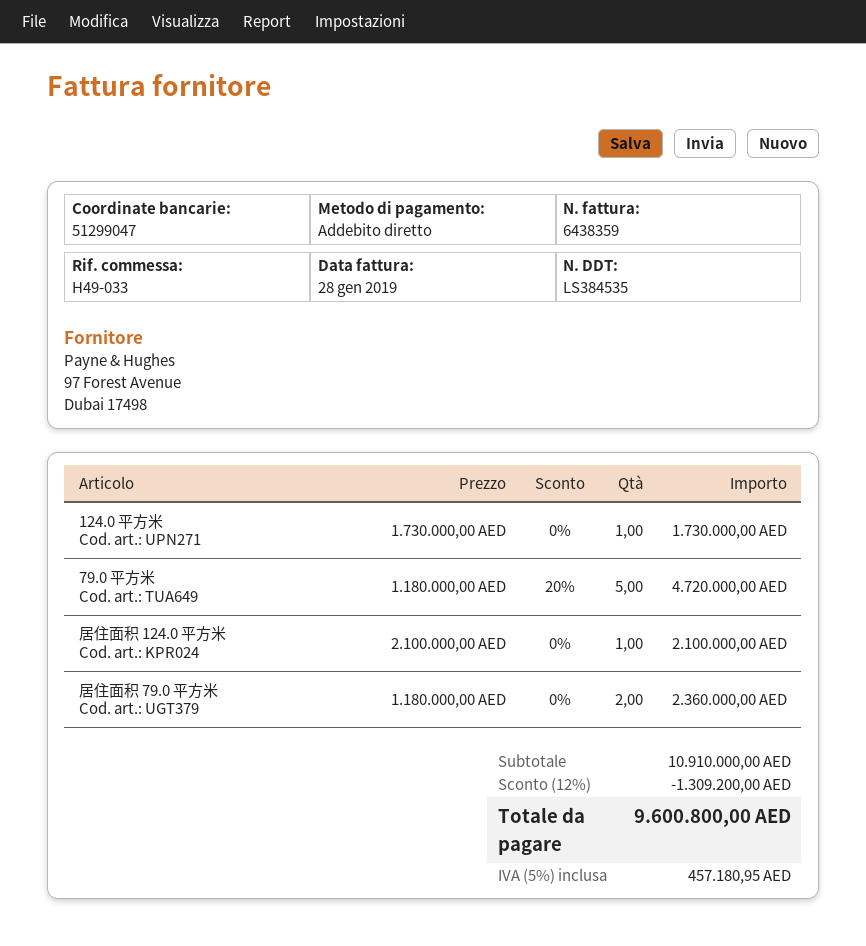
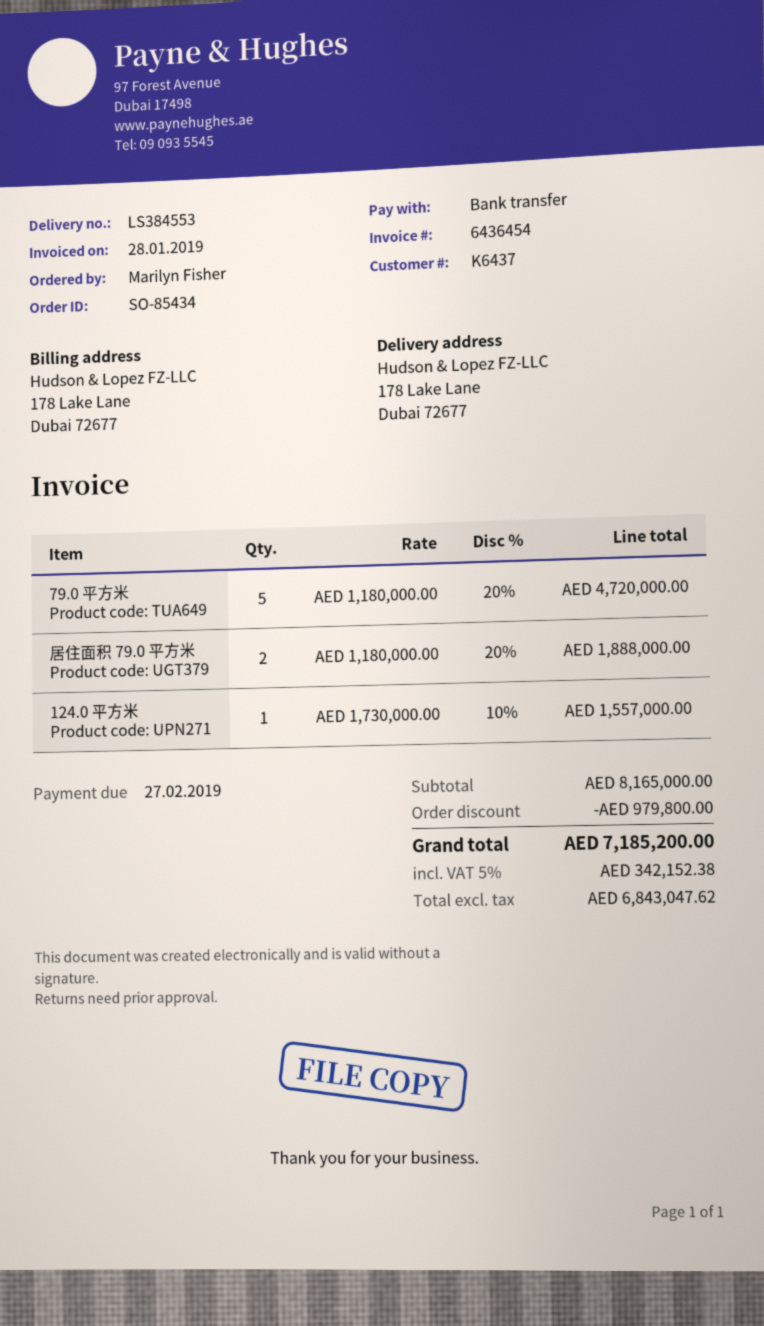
delivery note number: LS384535 -> LS384553
invoice number: 6438359 -> 6436454
payment method: direct debit -> bank transfer
124.0 平方米: 1 x 1730000.00 = 1730000.00 -> 1 x 1730000.00 - 10% = 1557000.00
居住面积 124.0 平方米: 1 x 2100000.00 = 2100000.00 -> none
居住面积 79.0 平方米: 2 x 1180000.00 = 2360000.00 -> 2 x 1180000.00 - 20% = 1888000.00
subtotal: 10910000.00 -> 8165000.00
discount: 1309200.00 -> 979800.00
tax: 5% = 457180.95 -> 5% = 342152.38
total: 9600800.00 -> 7185200.00

